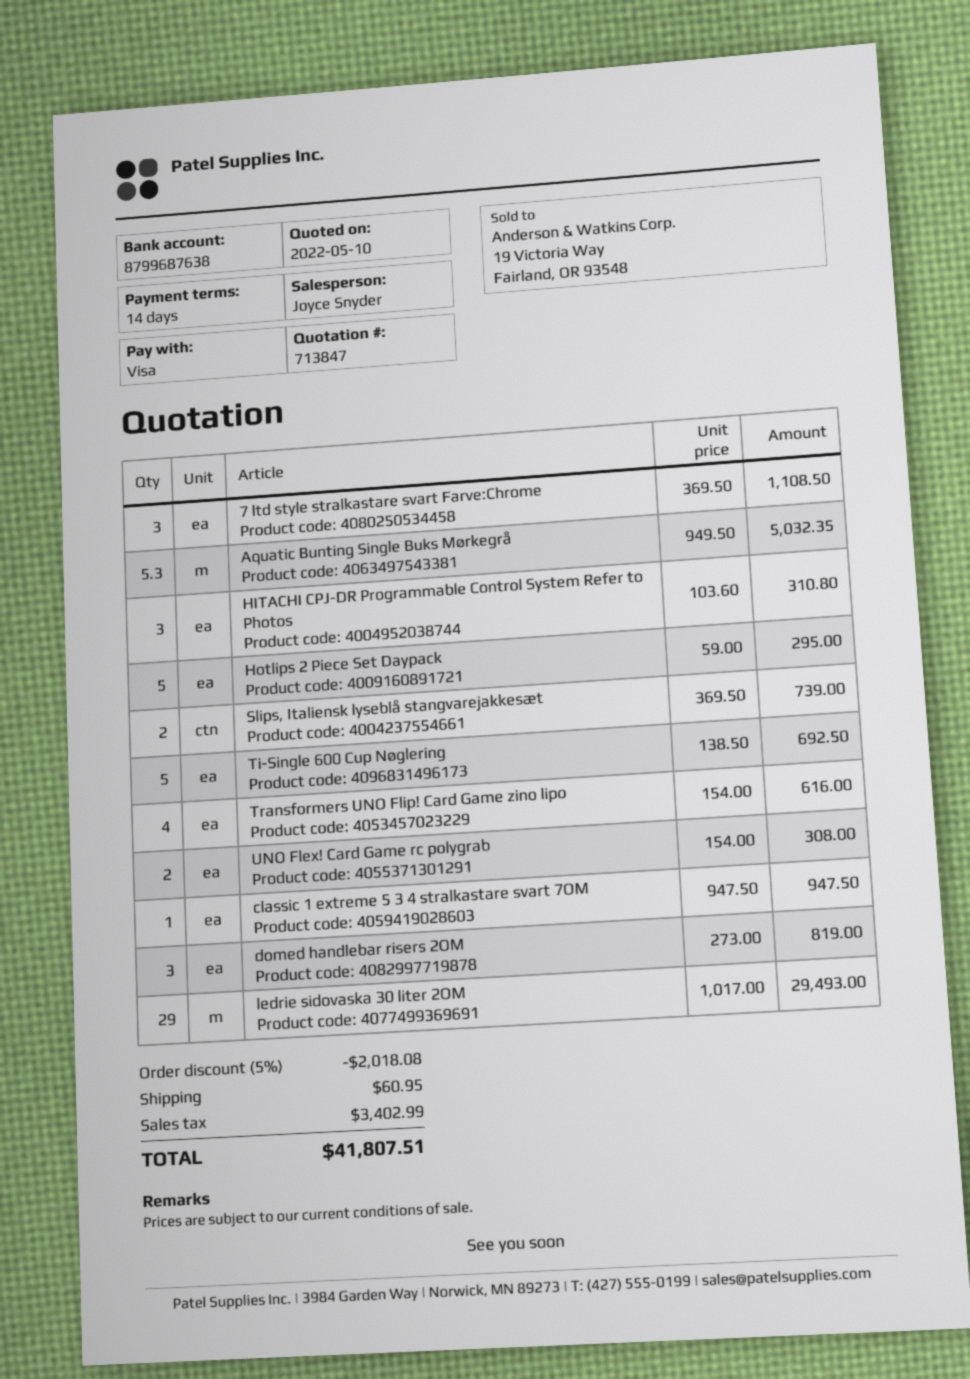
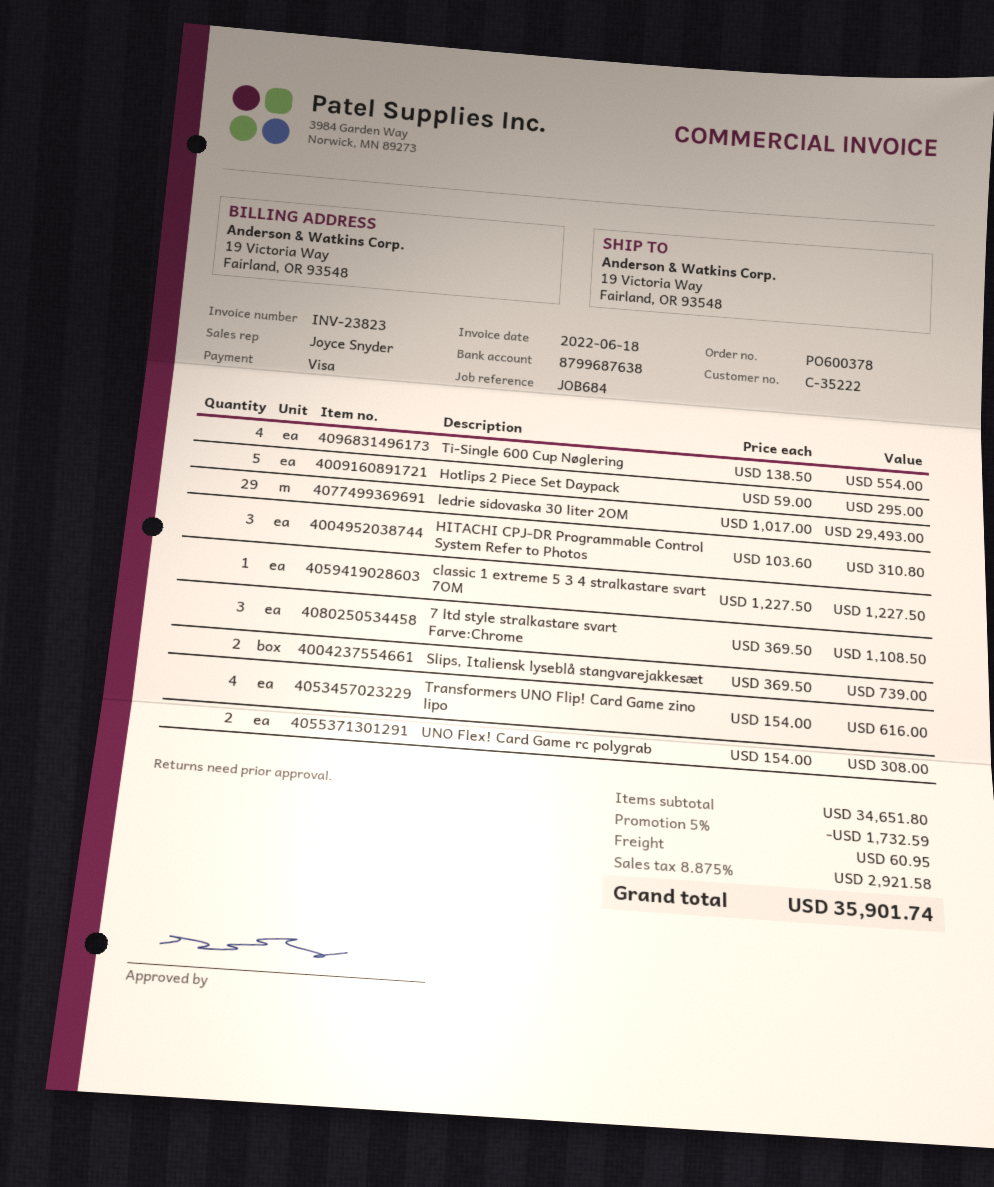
Aquatic Bunting Single Buks Mørkegrå: 5.3 x 949.50 = 5032.35 -> none
Ti-Single 600 Cup Nøglering: 5 x 138.50 = 692.50 -> 4 x 138.50 = 554.00
classic 1 extreme 5 3 4 stralkastare svart 7OM: 1 x 947.50 = 947.50 -> 1 x 1227.50 = 1227.50
domed handlebar risers 2OM: 3 x 273.00 = 819.00 -> none
discount: 5% = 2018.08 -> 5% = 1732.59
tax: 3402.99 -> 2921.58
total: 41807.51 -> 35901.74

